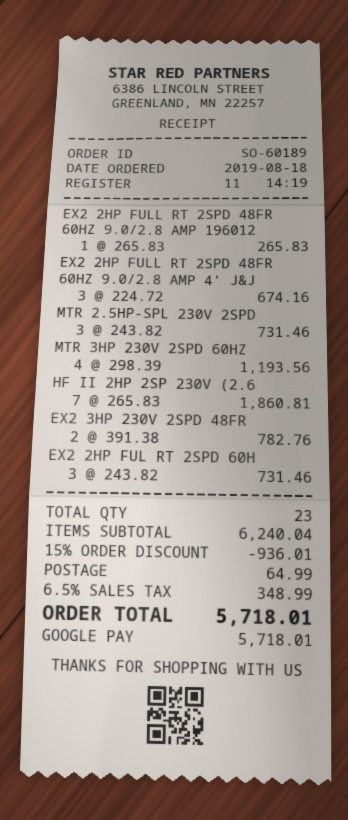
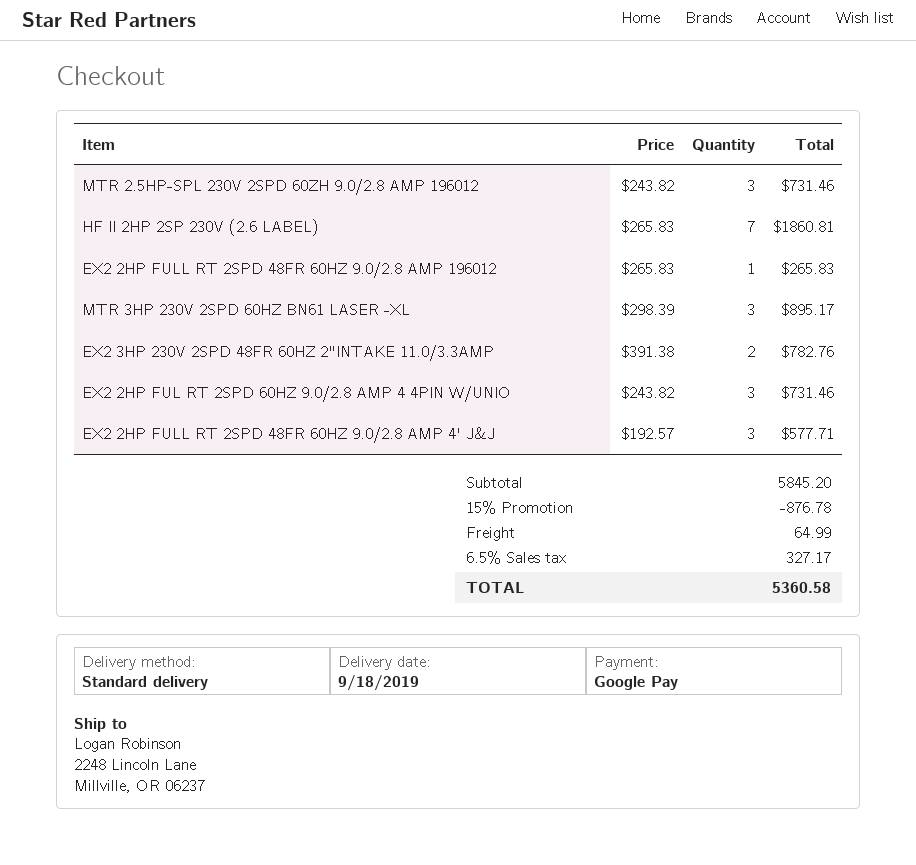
EX2 2HP FULL RT 2SPD 48FR 60HZ 9.0/2.8 AMP 4' J&J: 3 x 224.72 = 674.16 -> 3 x 192.57 = 577.71
MTR 3HP 230V 2SPD 60HZ: 4 x 298.39 = 1193.56 -> 3 x 298.39 = 895.17
subtotal: 6240.04 -> 5845.20
discount: 15% = 936.01 -> 15% = 876.78
tax: 6.5% = 348.99 -> 6.5% = 327.17
total: 5718.01 -> 5360.58

